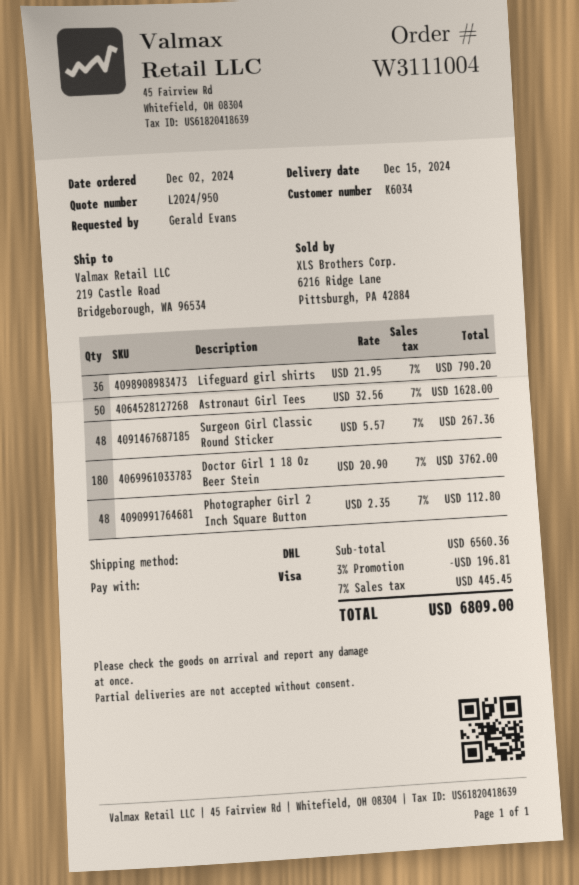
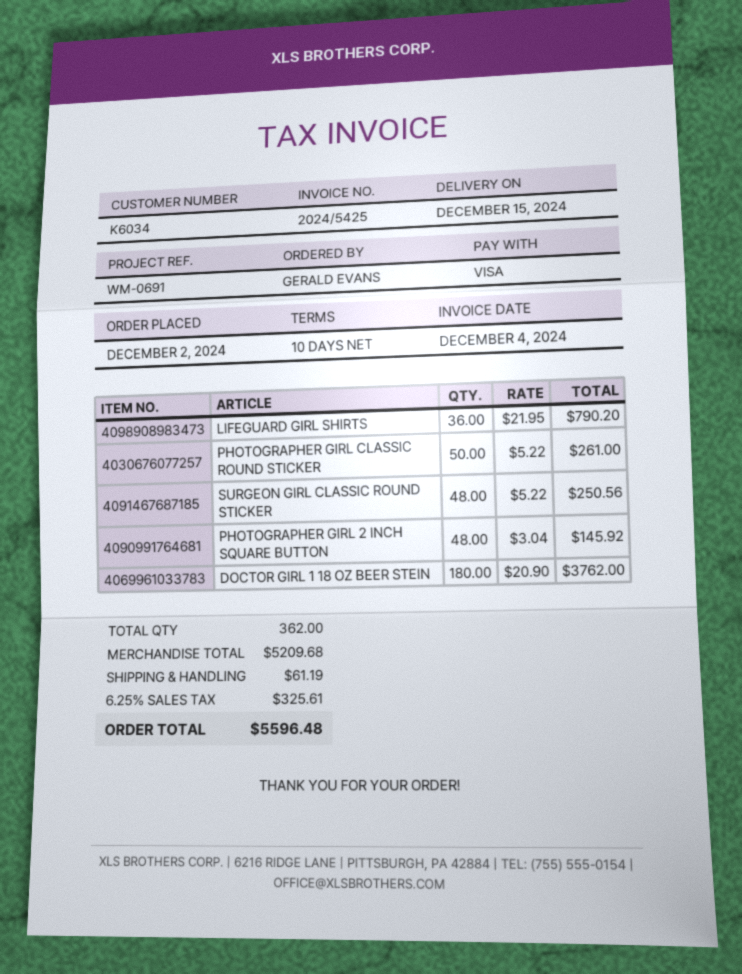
Astronaut Girl Tees: 50 x 32.56 = 1628.00 -> none
Surgeon Girl Classic Round Sticker: 48 x 5.57 = 267.36 -> 48 x 5.22 = 250.56
Photographer Girl 2 Inch Square Button: 48 x 2.35 = 112.80 -> 48 x 3.04 = 145.92
PHOTOGRAPHER GIRL CLASSIC ROUND STICKER: none -> 50 x 5.22 = 261.00
subtotal: 6560.36 -> 5209.68
discount: 3% = 196.81 -> none
shipping: none -> 61.19
tax: 7% = 445.45 -> 6.25% = 325.61
total: 6809.00 -> 5596.48

